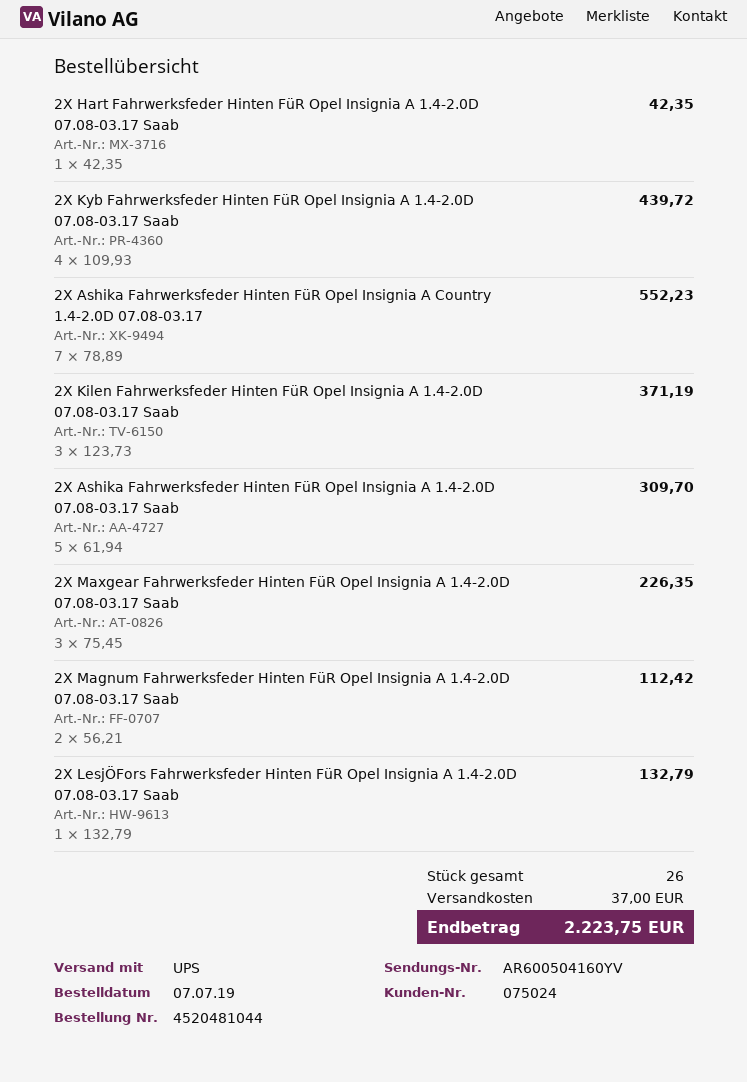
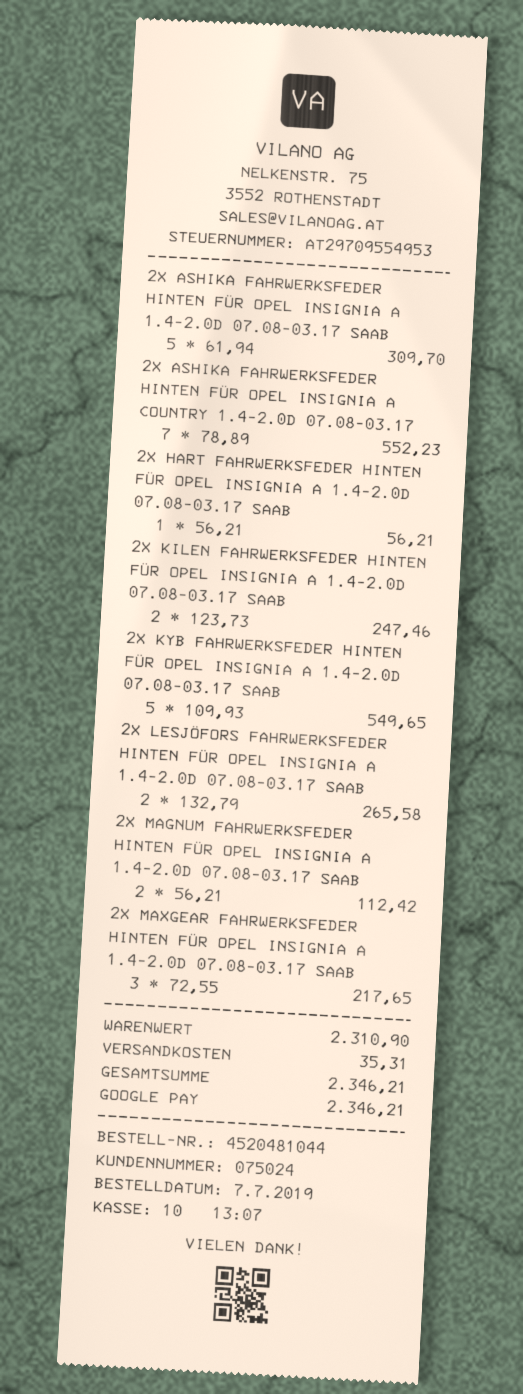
2X Hart Fahrwerksfeder Hinten FüR Opel Insignia A 1.4-2.0D 07.08-03.17 Saab: 1 x 42.35 = 42.35 -> 1 x 56.21 = 56.21
2X Kyb Fahrwerksfeder Hinten FüR Opel Insignia A 1.4-2.0D 07.08-03.17 Saab: 4 x 109.93 = 439.72 -> 5 x 109.93 = 549.65
2X Kilen Fahrwerksfeder Hinten FüR Opel Insignia A 1.4-2.0D 07.08-03.17 Saab: 3 x 123.73 = 371.19 -> 2 x 123.73 = 247.46
2X Maxgear Fahrwerksfeder Hinten FüR Opel Insignia A 1.4-2.0D 07.08-03.17 Saab: 3 x 75.45 = 226.35 -> 3 x 72.55 = 217.65
2X LesjÖFors Fahrwerksfeder Hinten FüR Opel Insignia A 1.4-2.0D 07.08-03.17 Saab: 1 x 132.79 = 132.79 -> 2 x 132.79 = 265.58
shipping: 37.00 -> 35.31
total: 2223.75 -> 2346.21

